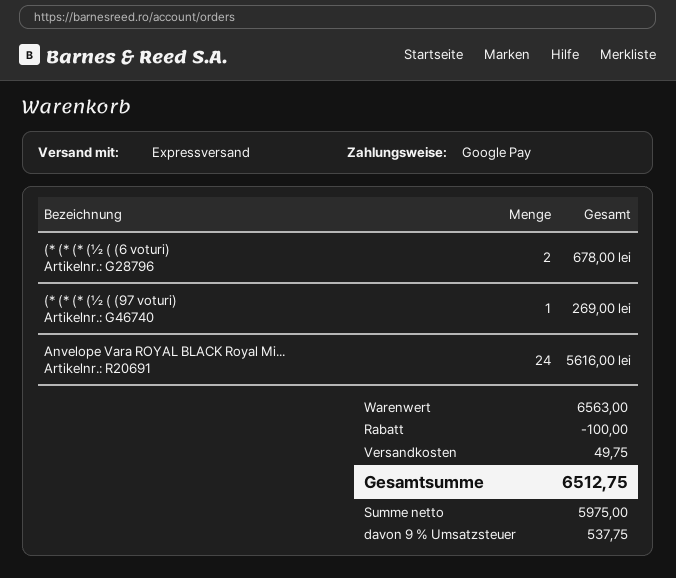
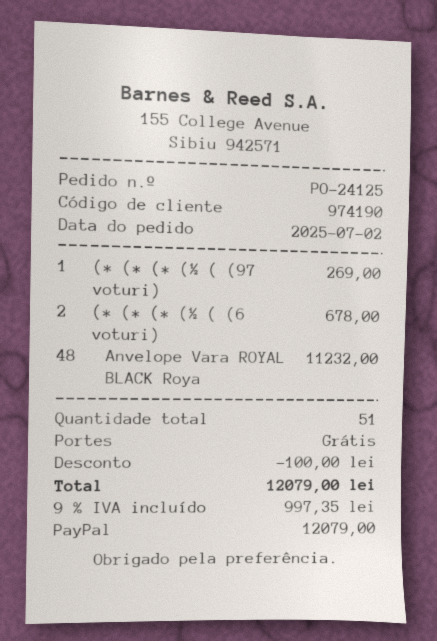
payment method: Google Pay -> PayPal
Anvelope Vara ROYAL BLACK Royal Mi...: 24 for 5616.00 -> 48 for 11232.00
shipping: 49.75 -> 0.00
tax: 9% = 537.75 -> 9% = 997.35
total: 6512.75 -> 12079.00

